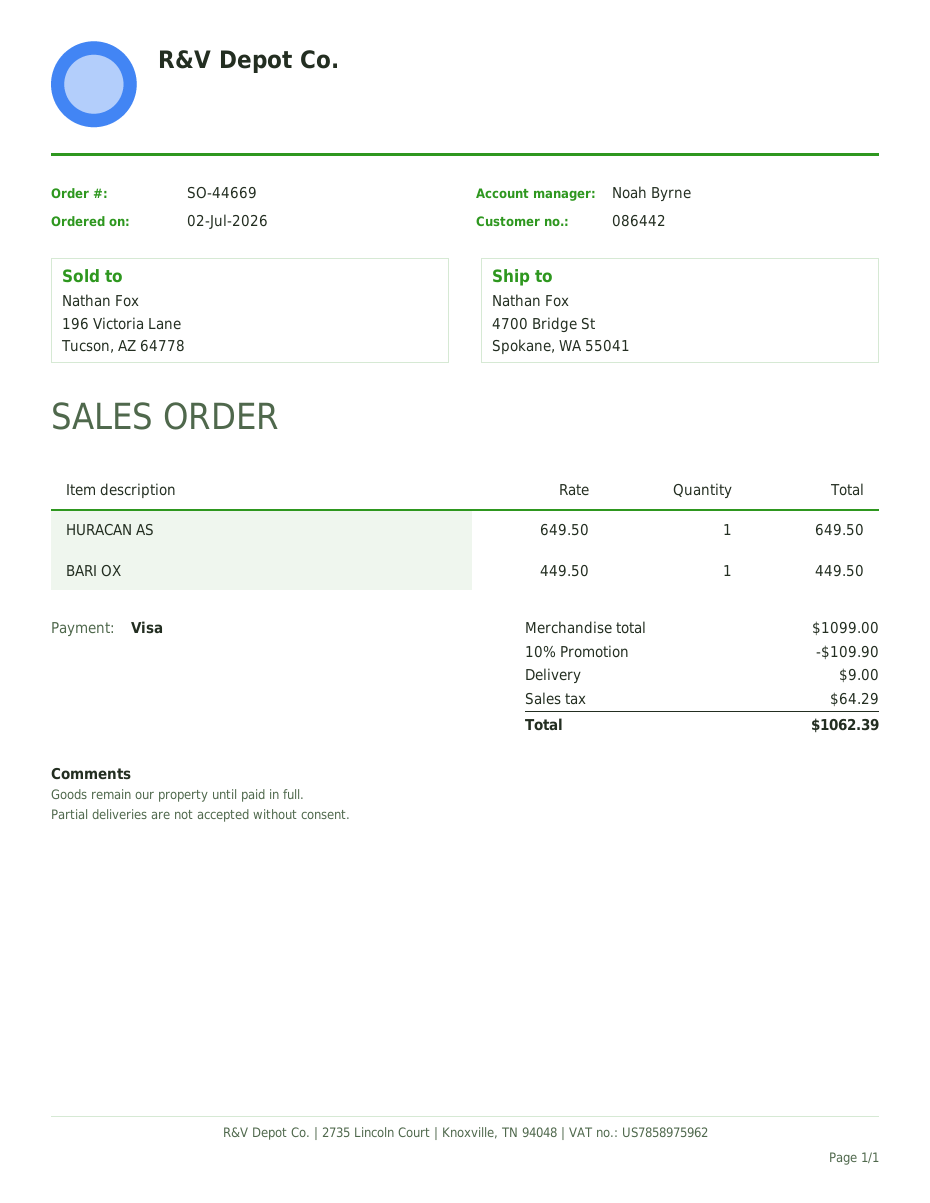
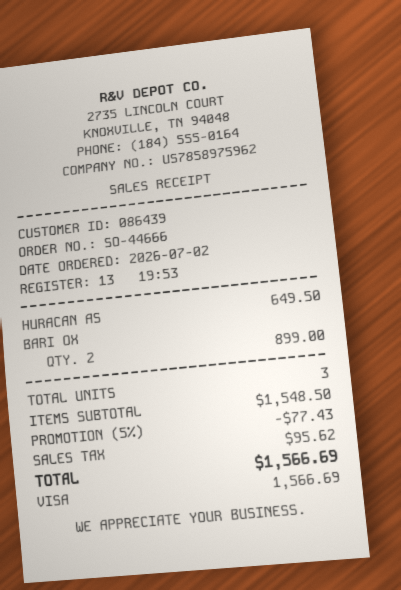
order number: SO-44669 -> SO-44666
customer number: 086442 -> 086439
BARI OX: 1 for 449.50 -> 2 for 899.00
subtotal: 1099.00 -> 1548.50
discount: 10% = 109.90 -> 5% = 77.43
shipping: 9.00 -> none
tax: 64.29 -> 95.62
total: 1062.39 -> 1566.69

